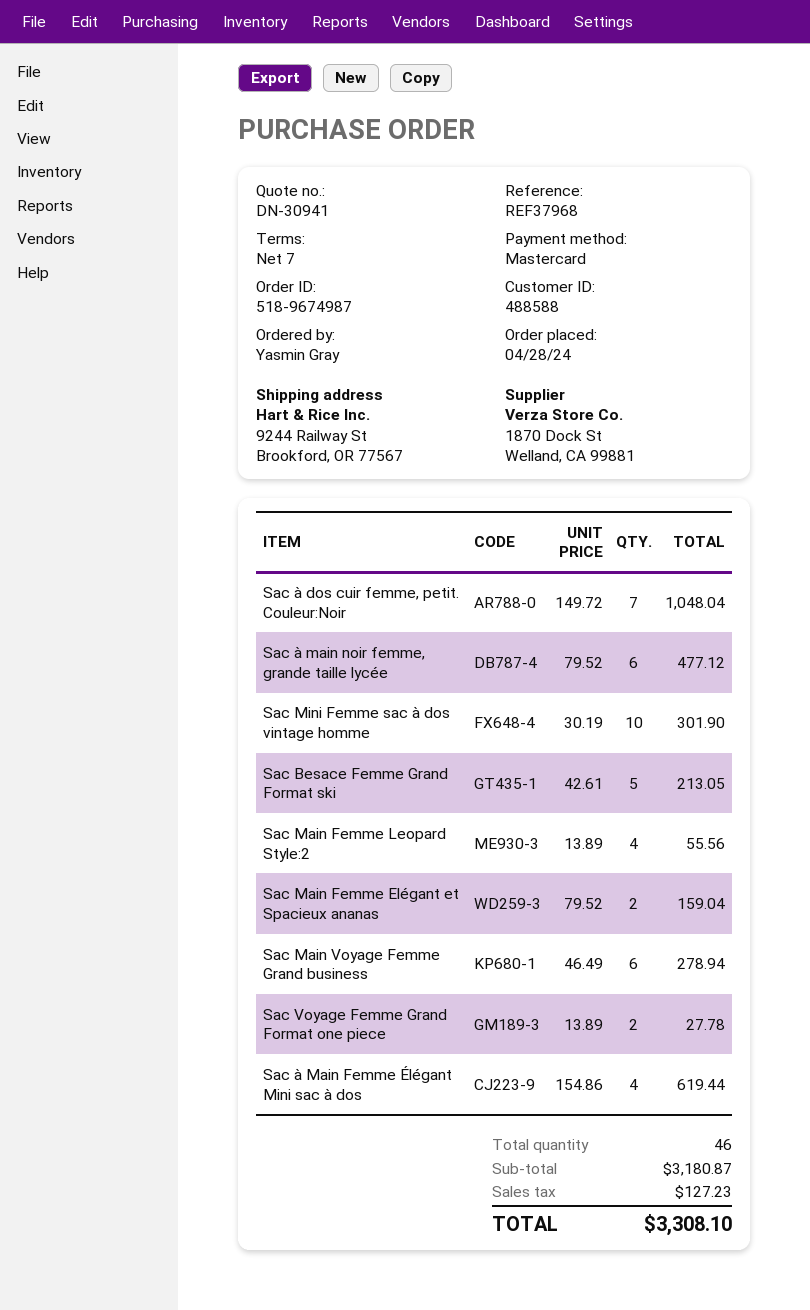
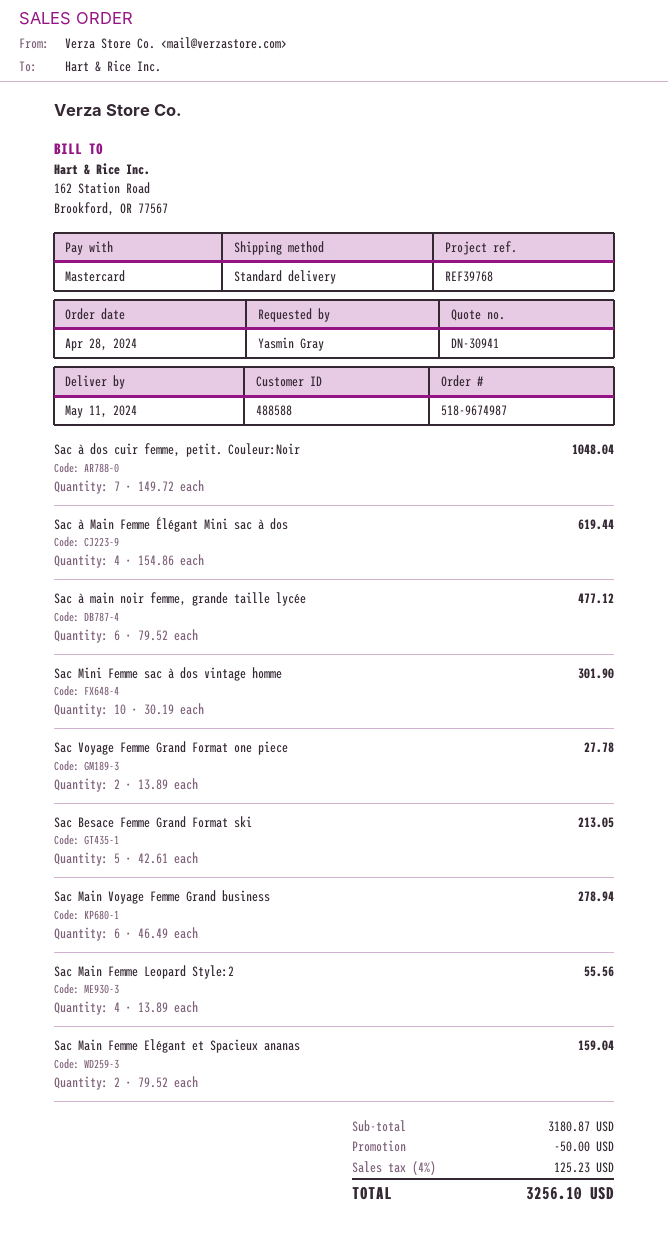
reference: REF37968 -> REF39768
discount: none -> 50.00
tax: 127.23 -> 125.23
total: 3308.10 -> 3256.10

